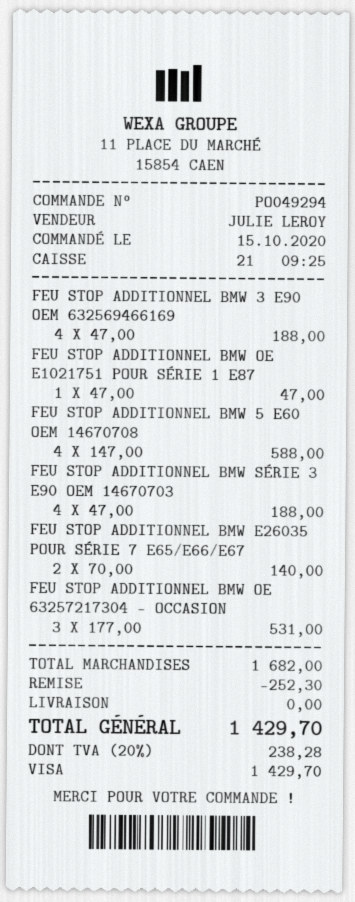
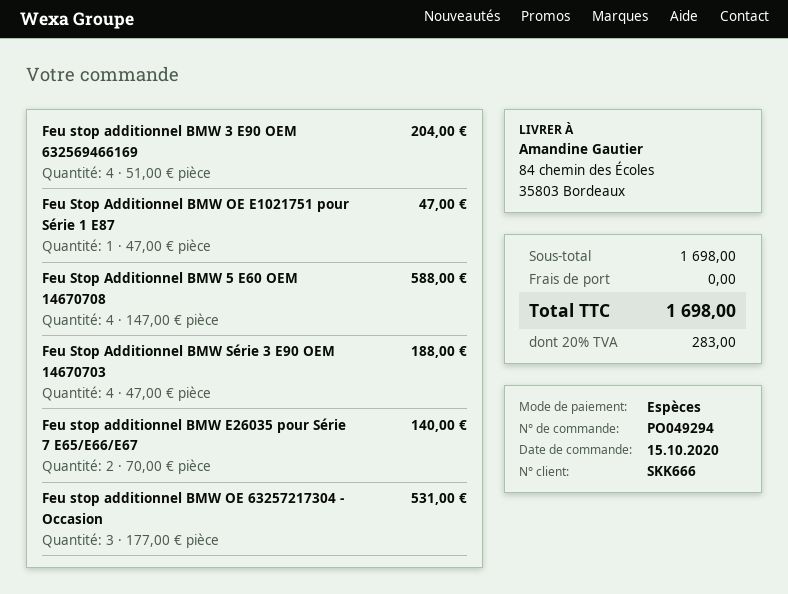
payment method: Visa -> cash
FEU STOP ADDITIONNEL BMW 3 E90 OEM 632569466169: 4 x 47.00 = 188.00 -> 4 x 51.00 = 204.00
subtotal: 1682.00 -> 1698.00
discount: 252.30 -> none
tax: 20% = 238.28 -> 20% = 283.00
total: 1429.70 -> 1698.00

